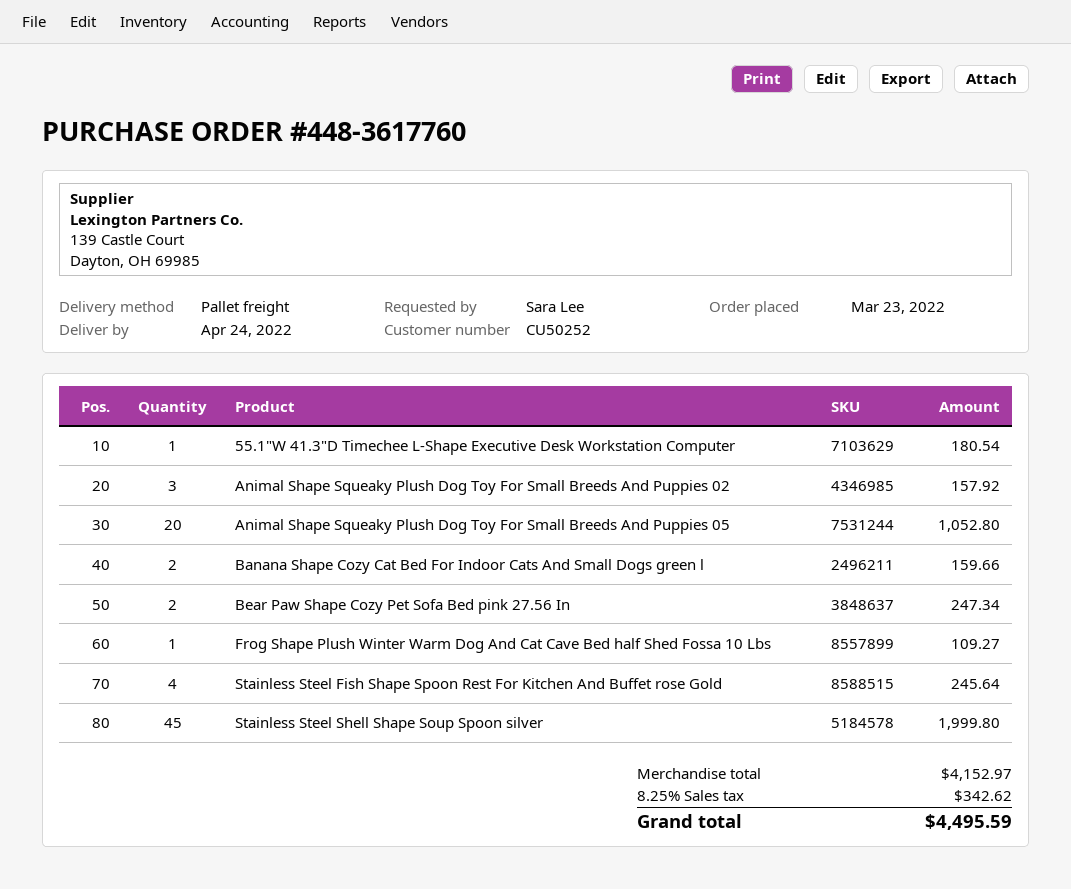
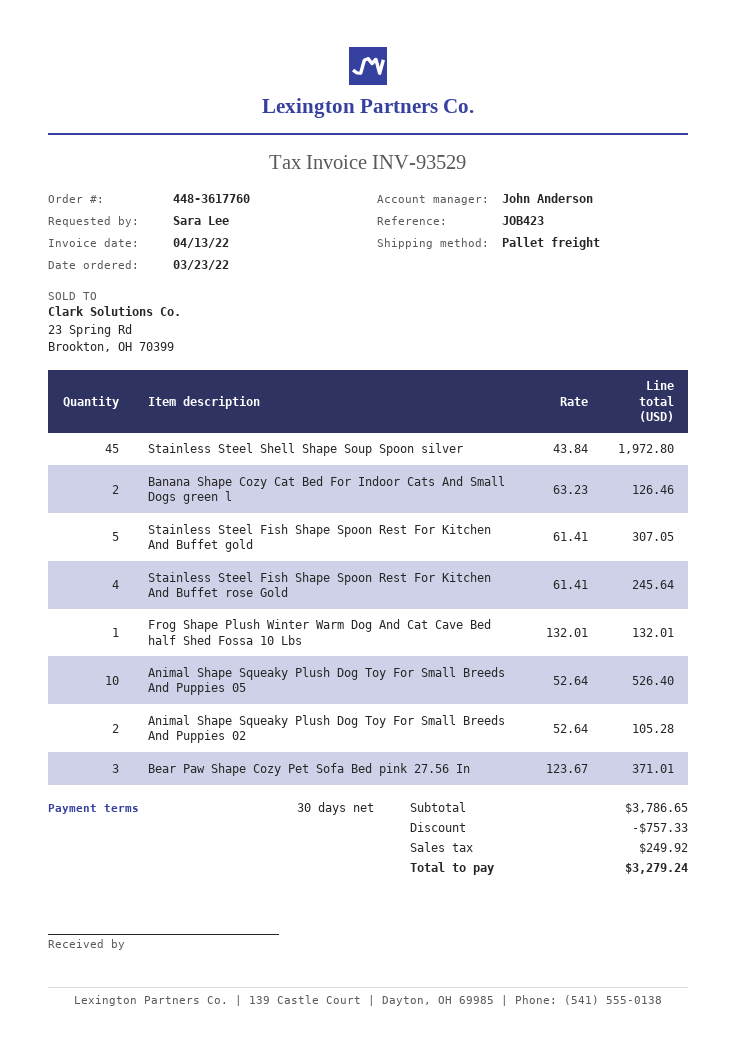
55.1"W 41.3"D Timechee L-Shape Executive Desk Workstation Computer: 1 for 180.54 -> none
Animal Shape Squeaky Plush Dog Toy For Small Breeds And Puppies 02: 3 for 157.92 -> 2 for 105.28
Animal Shape Squeaky Plush Dog Toy For Small Breeds And Puppies 05: 20 for 1052.80 -> 10 for 526.40
Banana Shape Cozy Cat Bed For Indoor Cats And Small Dogs green l: 2 for 159.66 -> 2 for 126.46
Bear Paw Shape Cozy Pet Sofa Bed pink 27.56 In: 2 for 247.34 -> 3 for 371.01
Frog Shape Plush Winter Warm Dog And Cat Cave Bed half Shed Fossa 10 Lbs: 1 for 109.27 -> 1 for 132.01
Stainless Steel Shell Shape Soup Spoon silver: 45 for 1999.80 -> 45 for 1972.80
Stainless Steel Fish Shape Spoon Rest For Kitchen And Buffet gold: none -> 5 for 307.05
subtotal: 4152.97 -> 3786.65
discount: none -> 757.33
tax: 342.62 -> 249.92
total: 4495.59 -> 3279.24

